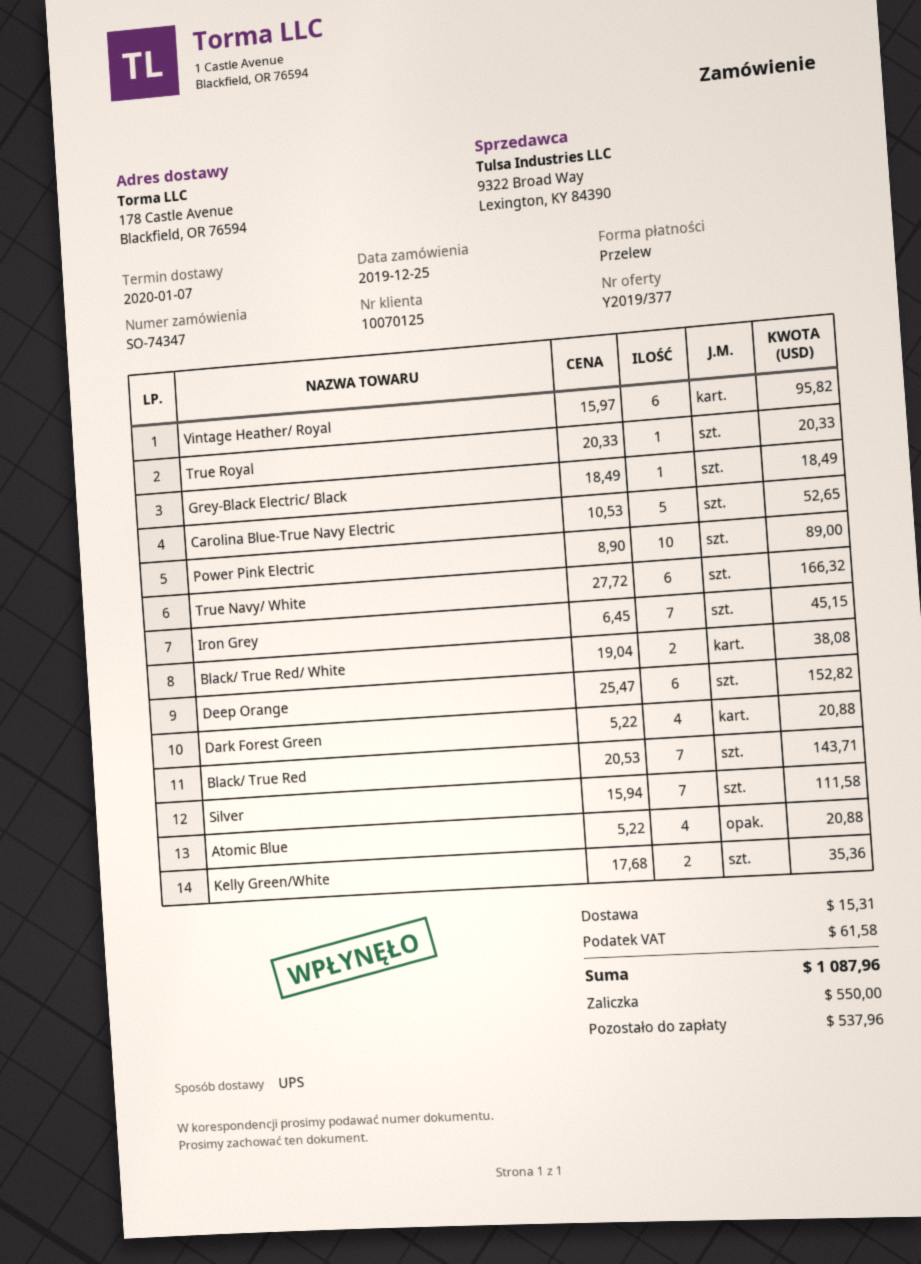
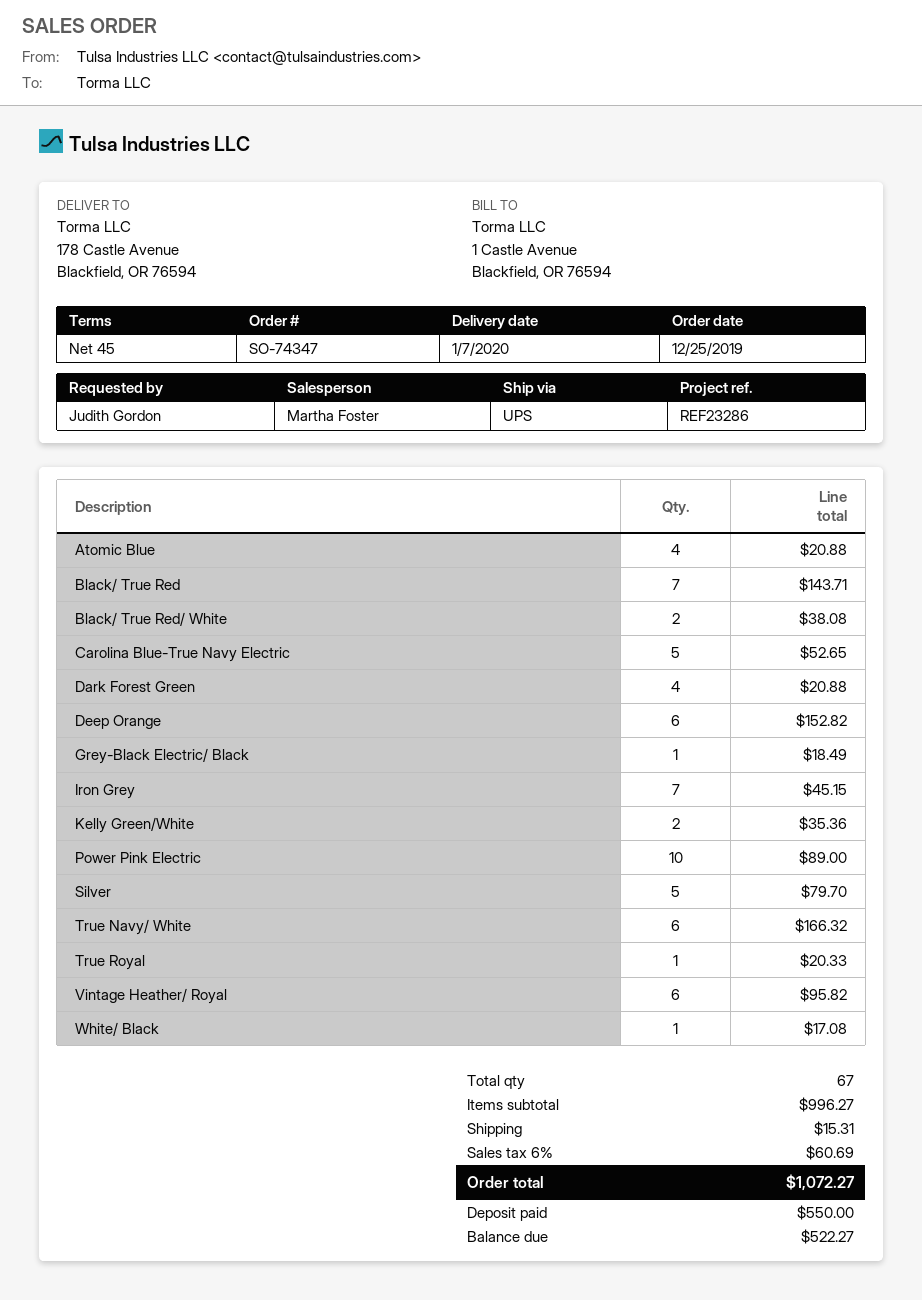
Silver: 7 for 111.58 -> 5 for 79.70
White/ Black: none -> 1 for 17.08
tax: 61.58 -> 60.69
total: 1087.96 -> 1072.27
balance: 537.96 -> 522.27

